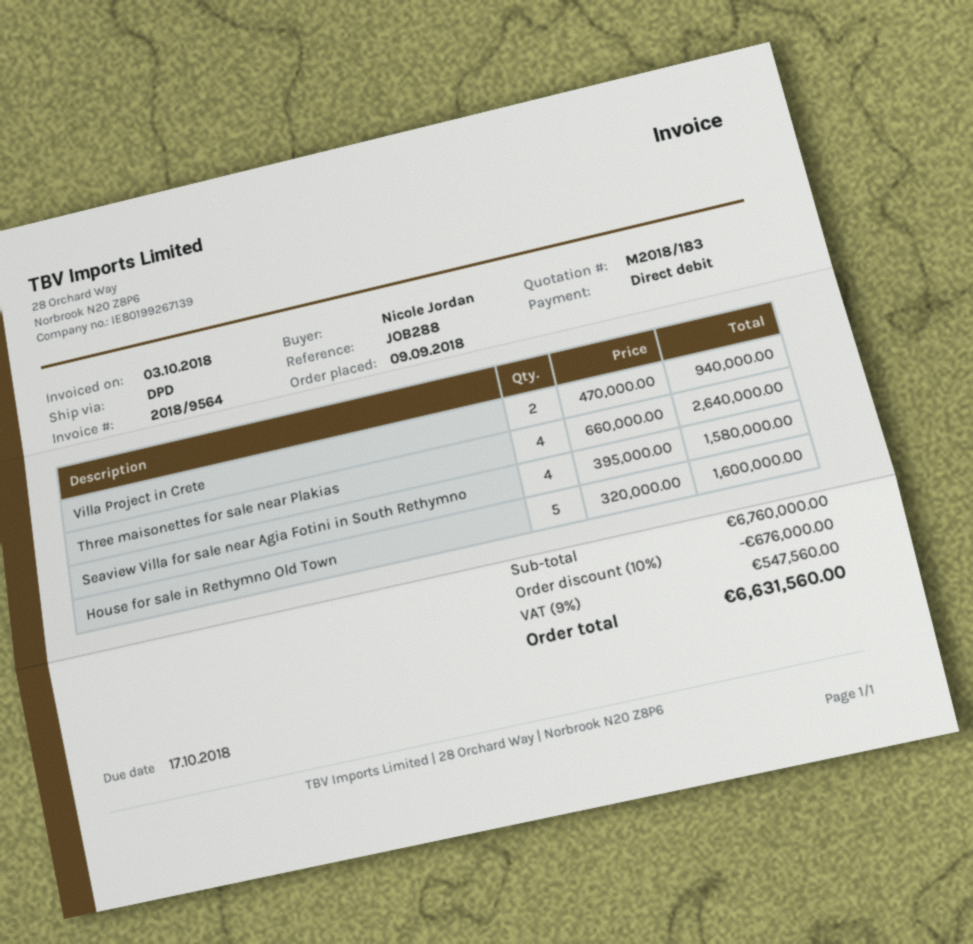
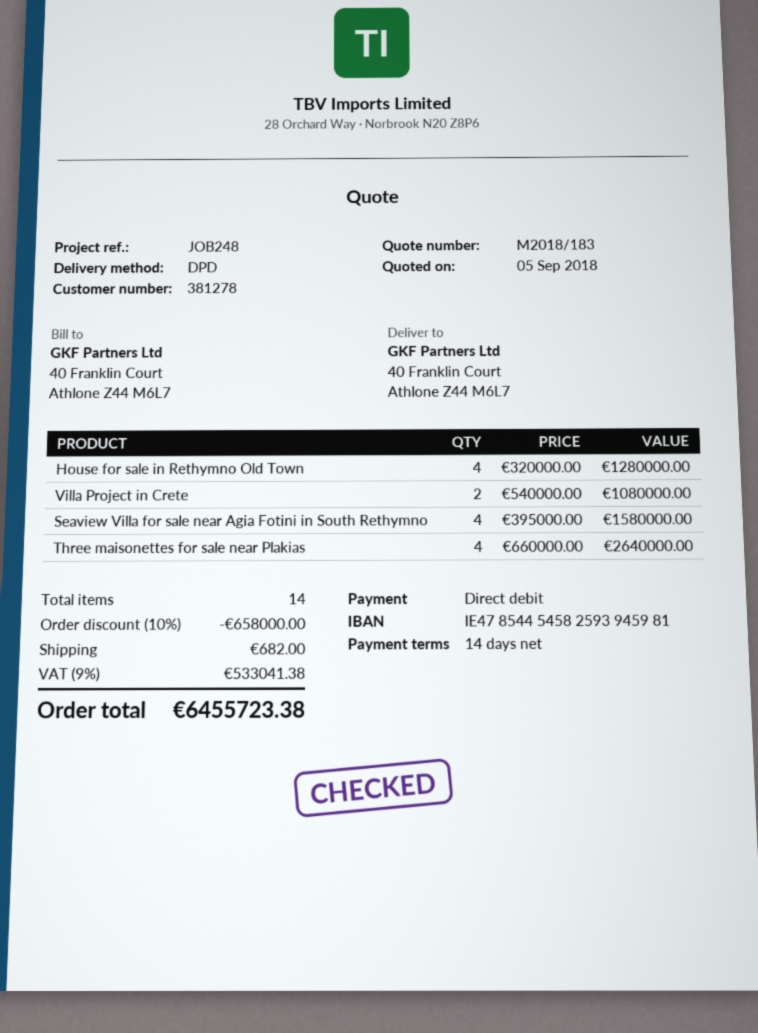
reference: JOB288 -> JOB248
Villa Project in Crete: 2 x 470000.00 = 940000.00 -> 2 x 540000.00 = 1080000.00
House for sale in Rethymno Old Town: 5 x 320000.00 = 1600000.00 -> 4 x 320000.00 = 1280000.00
discount: 10% = 676000.00 -> 10% = 658000.00
shipping: none -> 682.00
tax: 9% = 547560.00 -> 9% = 533041.38
total: 6631560.00 -> 6455723.38

